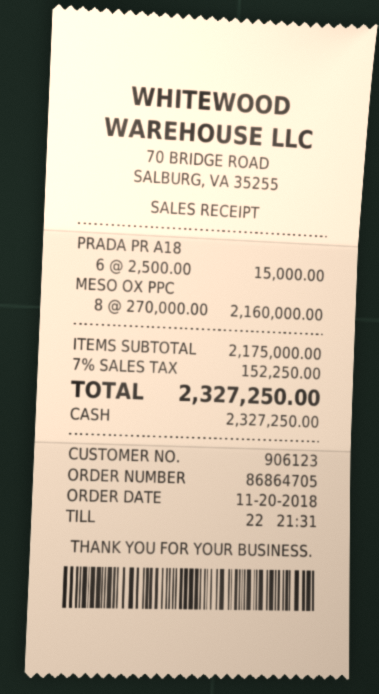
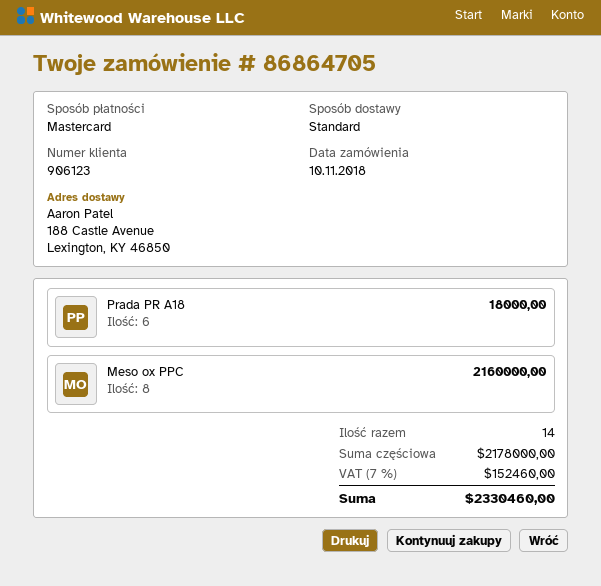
order date: 2018-11-20 -> 2018-11-10
payment method: cash -> Mastercard
PRADA PR A18: 6 for 15000.00 -> 6 for 18000.00
subtotal: 2175000.00 -> 2178000.00
tax: 7% = 152250.00 -> 7% = 152460.00
total: 2327250.00 -> 2330460.00

